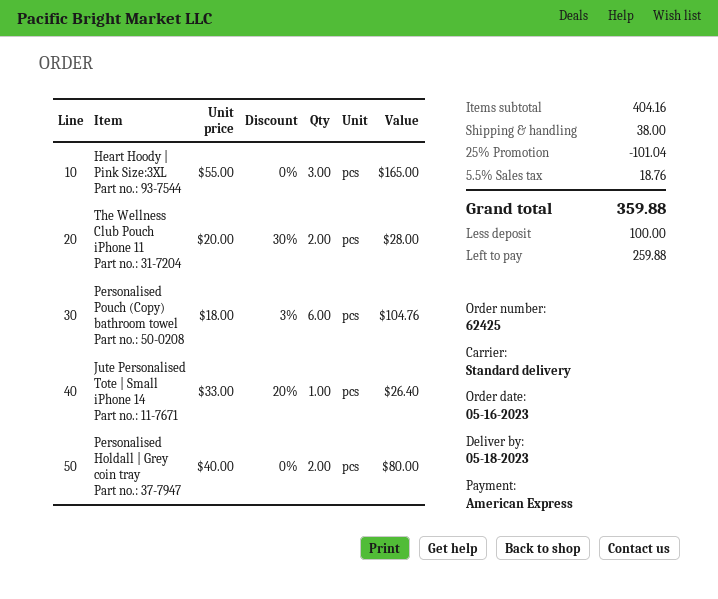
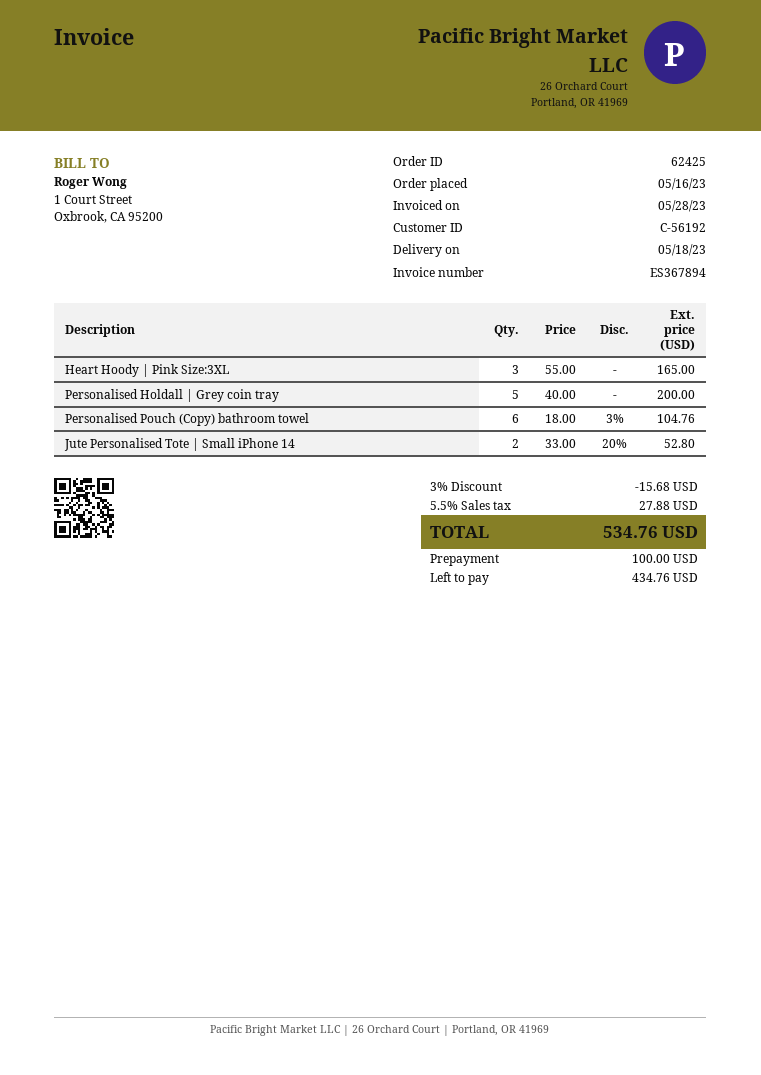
The Wellness Club Pouch iPhone 11: 2 x 20.00 - 30% = 28.00 -> none
Jute Personalised Tote | Small iPhone 14: 1 x 33.00 - 20% = 26.40 -> 2 x 33.00 - 20% = 52.80
Personalised Holdall | Grey coin tray: 2 x 40.00 = 80.00 -> 5 x 40.00 = 200.00
discount: 25% = 101.04 -> 3% = 15.68
shipping: 38.00 -> none
tax: 5.5% = 18.76 -> 5.5% = 27.88
total: 359.88 -> 534.76
balance: 259.88 -> 434.76

